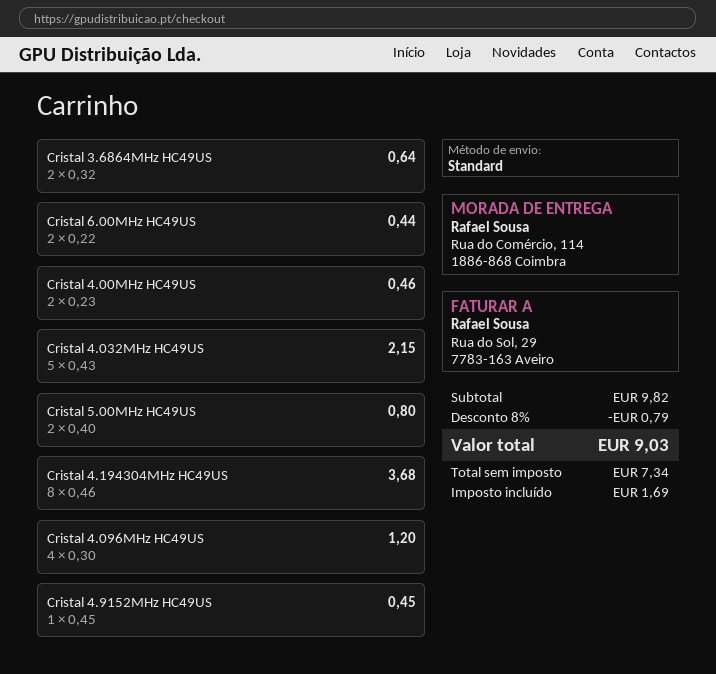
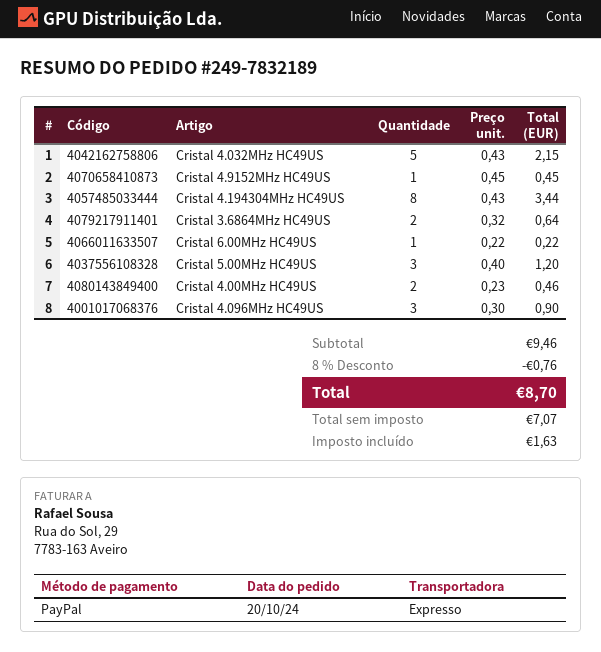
shipping method: standard -> express
Cristal 6.00MHz HC49US: 2 x 0.22 = 0.44 -> 1 x 0.22 = 0.22
Cristal 5.00MHz HC49US: 2 x 0.40 = 0.80 -> 3 x 0.40 = 1.20
Cristal 4.194304MHz HC49US: 8 x 0.46 = 3.68 -> 8 x 0.43 = 3.44
Cristal 4.096MHz HC49US: 4 x 0.30 = 1.20 -> 3 x 0.30 = 0.90
subtotal: 9.82 -> 9.46
discount: 8% = 0.79 -> 8% = 0.76
net: 7.34 -> 7.07
tax: 1.69 -> 1.63
total: 9.03 -> 8.70

